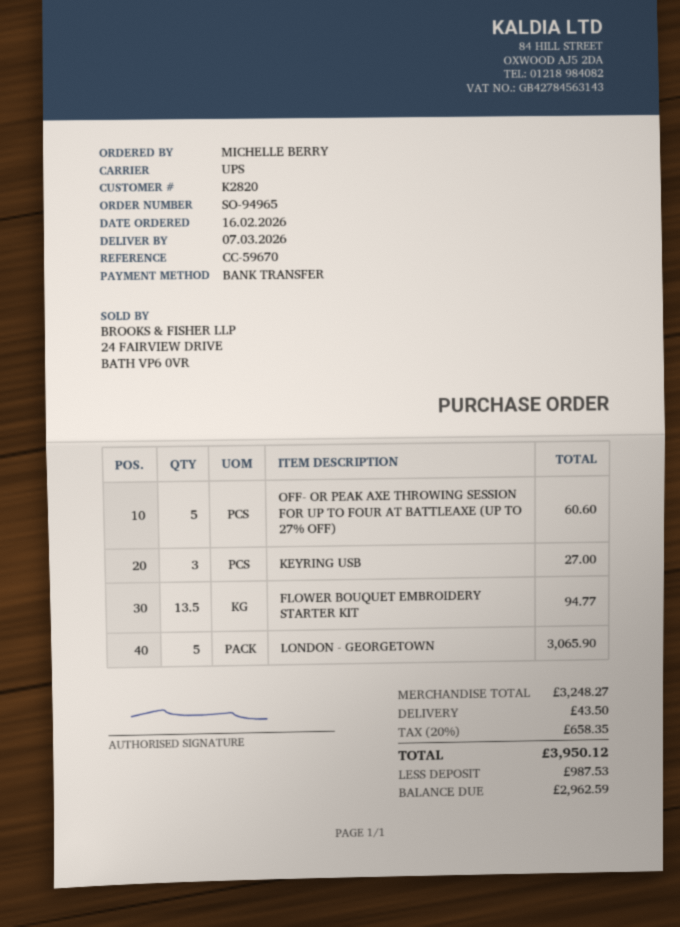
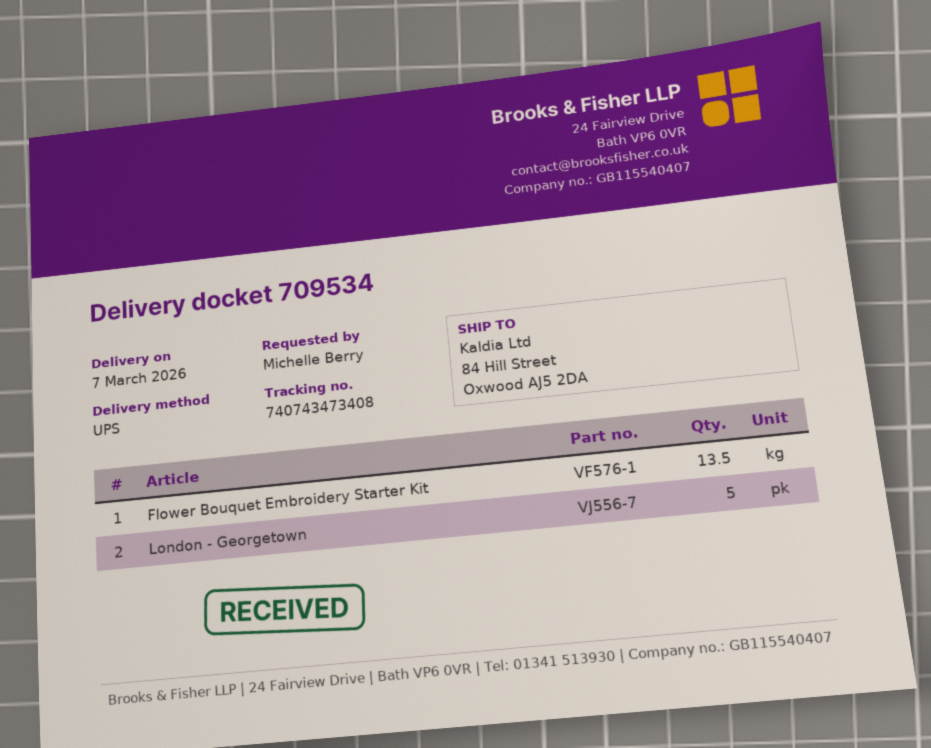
OFF- OR PEAK AXE THROWING SESSION FOR UP TO FOUR AT BATTLEAXE (UP TO 27% OFF): 5 -> none
KEYRING USB: 3 -> none

